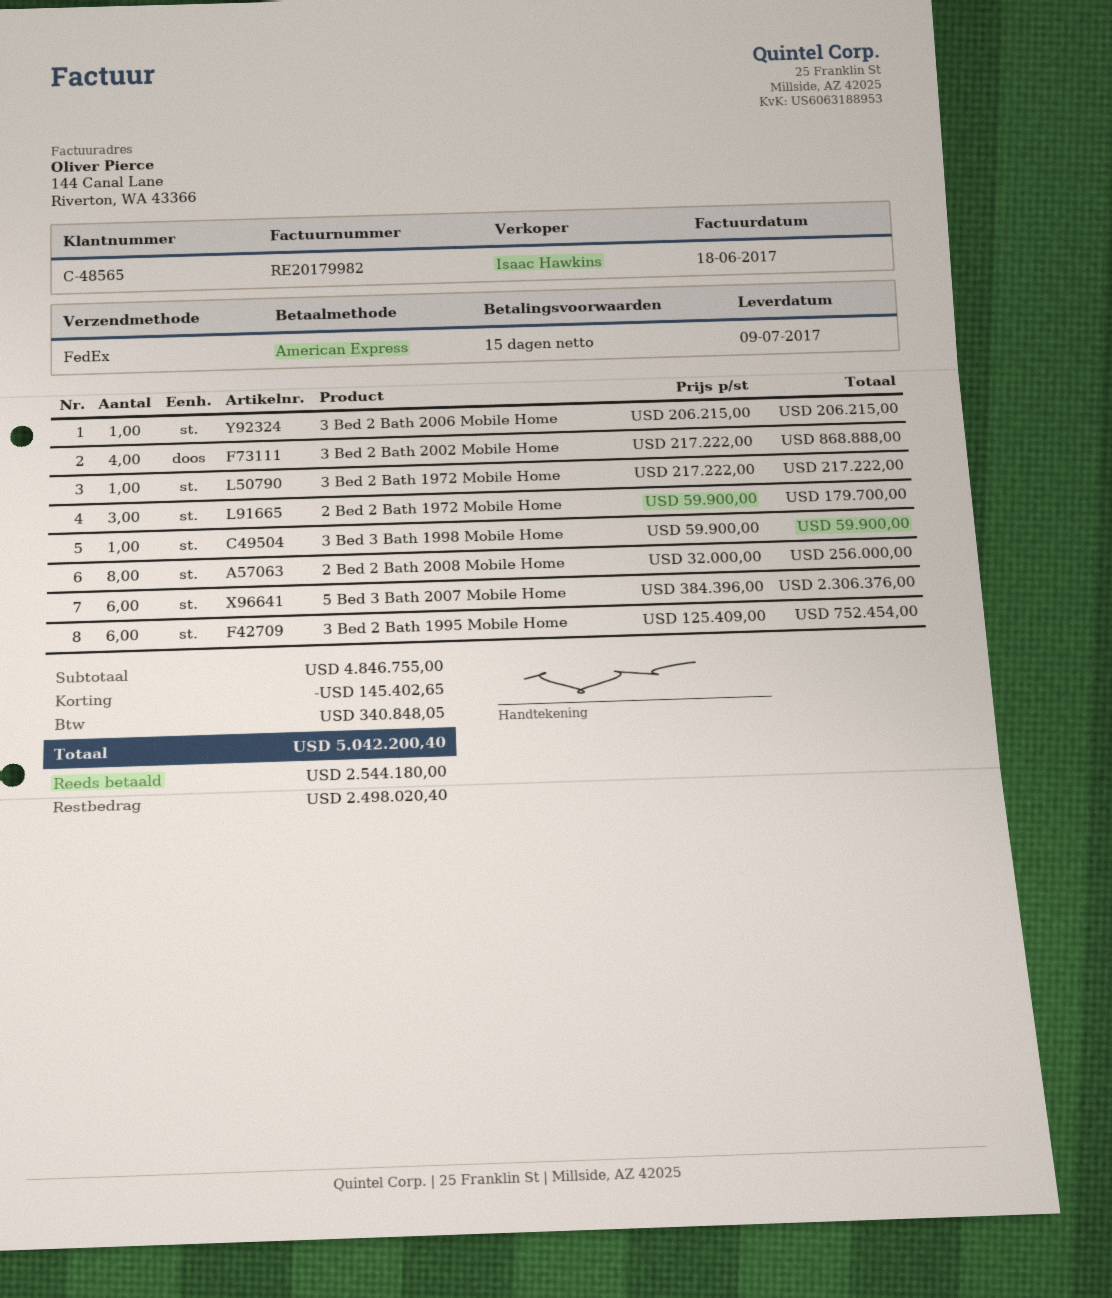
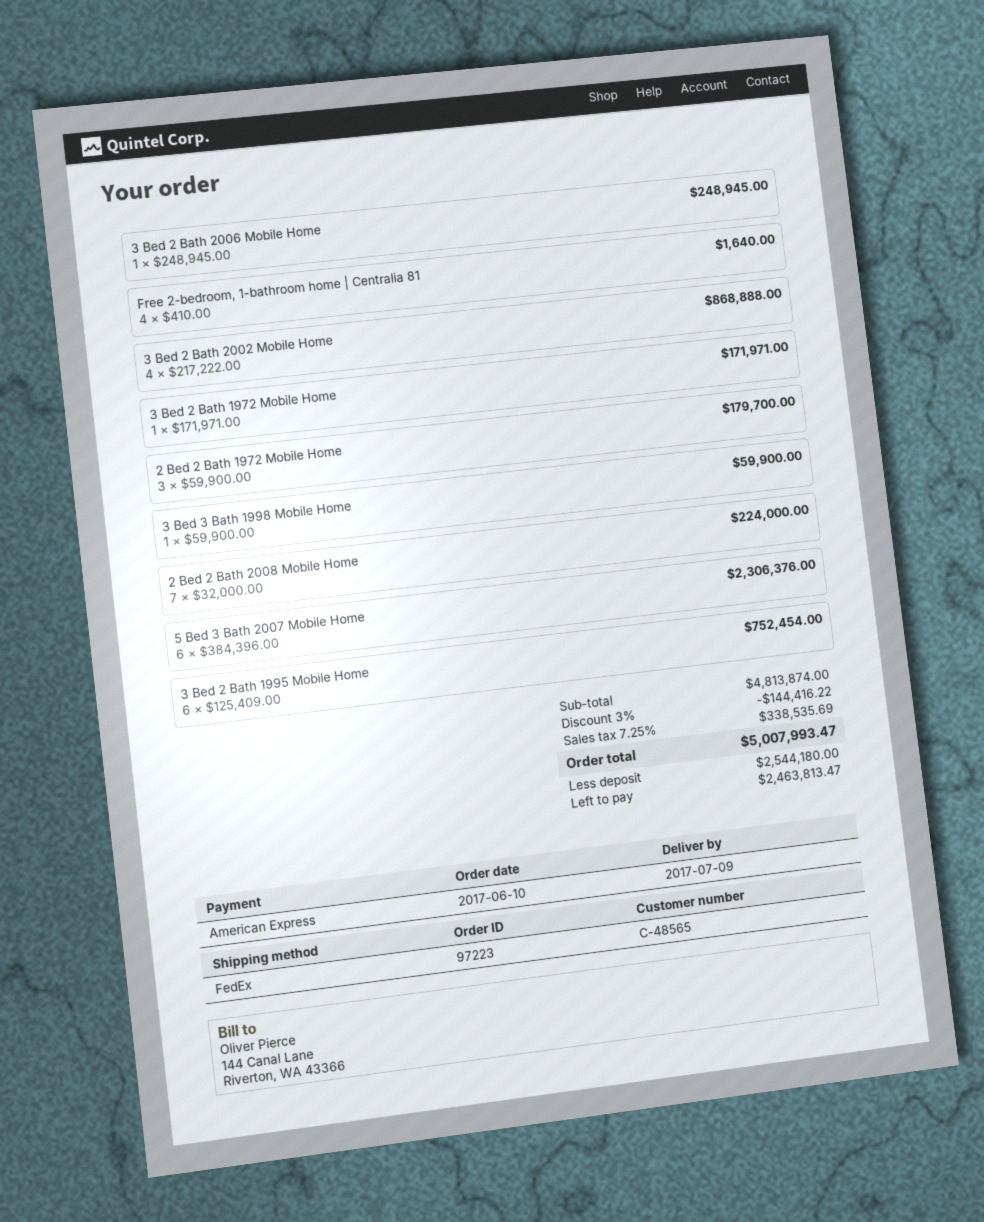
3 Bed 2 Bath 2006 Mobile Home: 1 x 206215.00 = 206215.00 -> 1 x 248945.00 = 248945.00
3 Bed 2 Bath 1972 Mobile Home: 1 x 217222.00 = 217222.00 -> 1 x 171971.00 = 171971.00
2 Bed 2 Bath 2008 Mobile Home: 8 x 32000.00 = 256000.00 -> 7 x 32000.00 = 224000.00
Free 2-bedroom, 1-bathroom home | Centralia 81: none -> 4 x 410.00 = 1640.00
subtotal: 4846755.00 -> 4813874.00
discount: 145402.65 -> 144416.22
tax: 340848.05 -> 338535.69
total: 5042200.40 -> 5007993.47
balance: 2498020.40 -> 2463813.47

